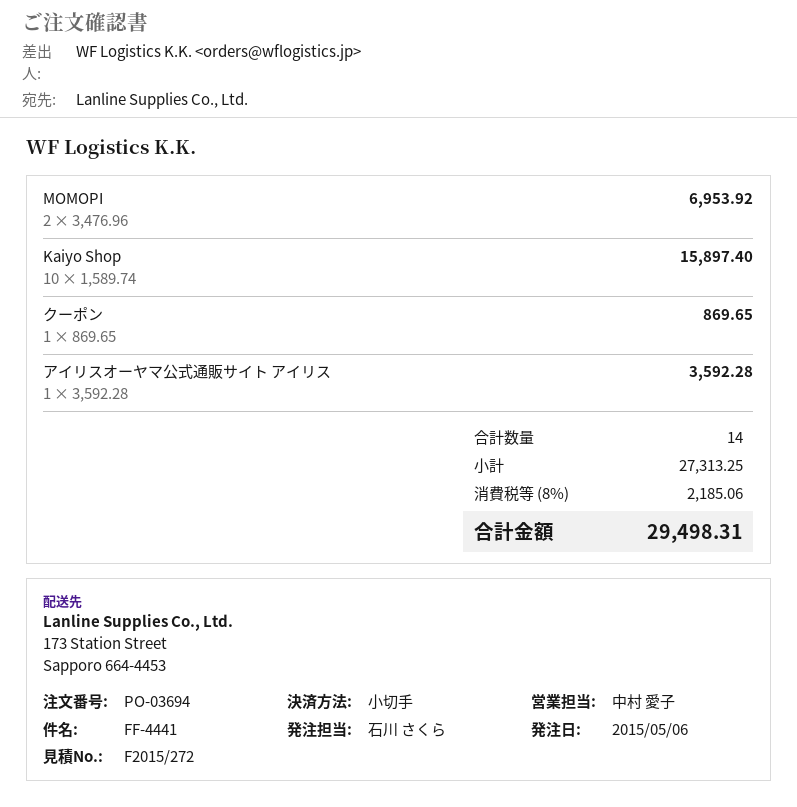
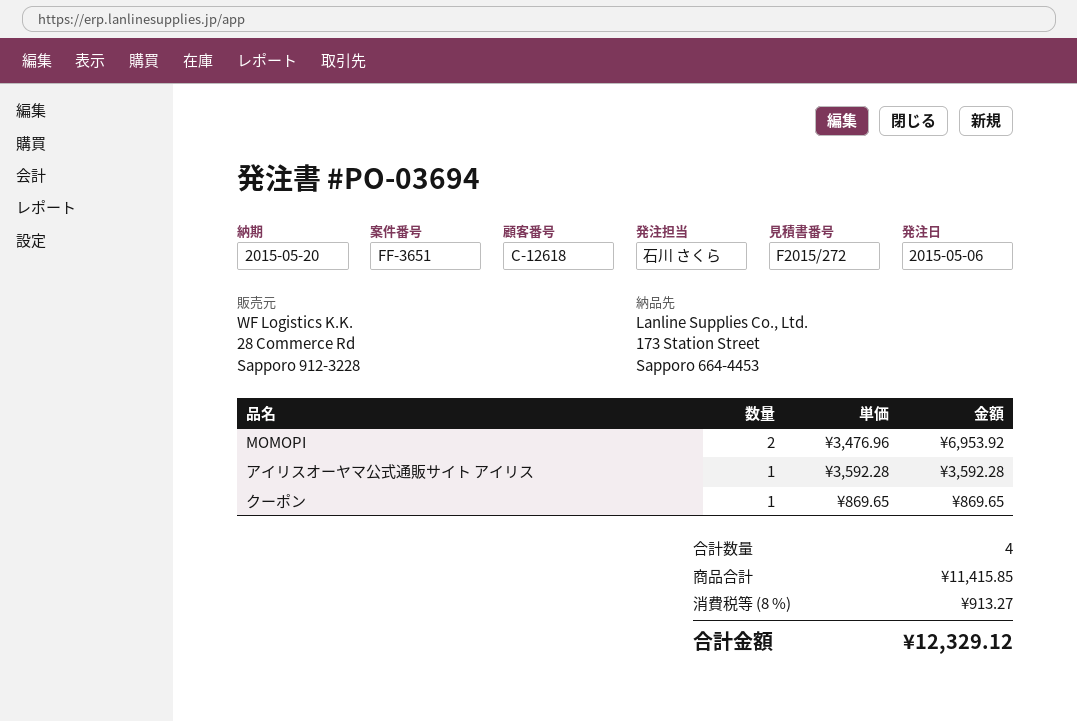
reference: FF-4441 -> FF-3651
Kaiyo Shop: 10 x 1589.74 = 15897.40 -> none
total quantity: 14 -> 4
subtotal: 27313.25 -> 11415.85
tax: 8% = 2185.06 -> 8% = 913.27
total: 29498.31 -> 12329.12

